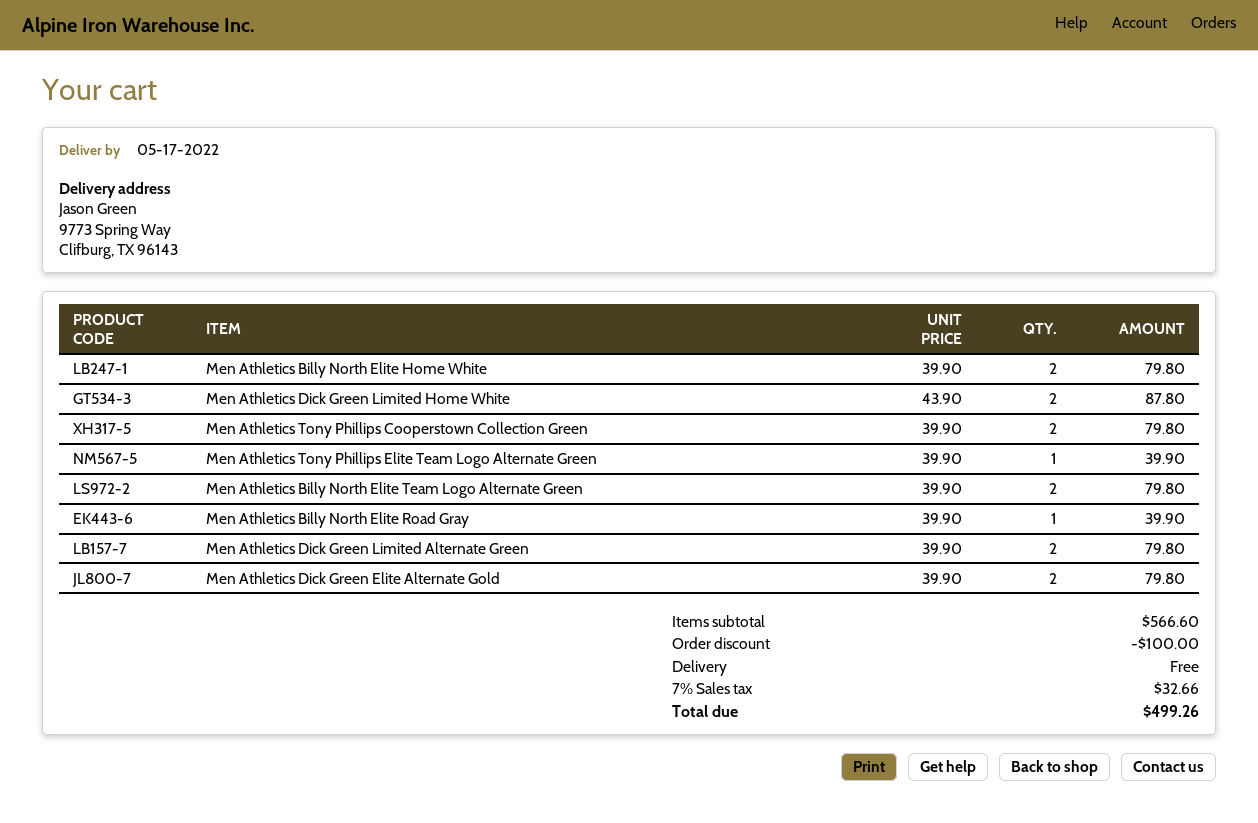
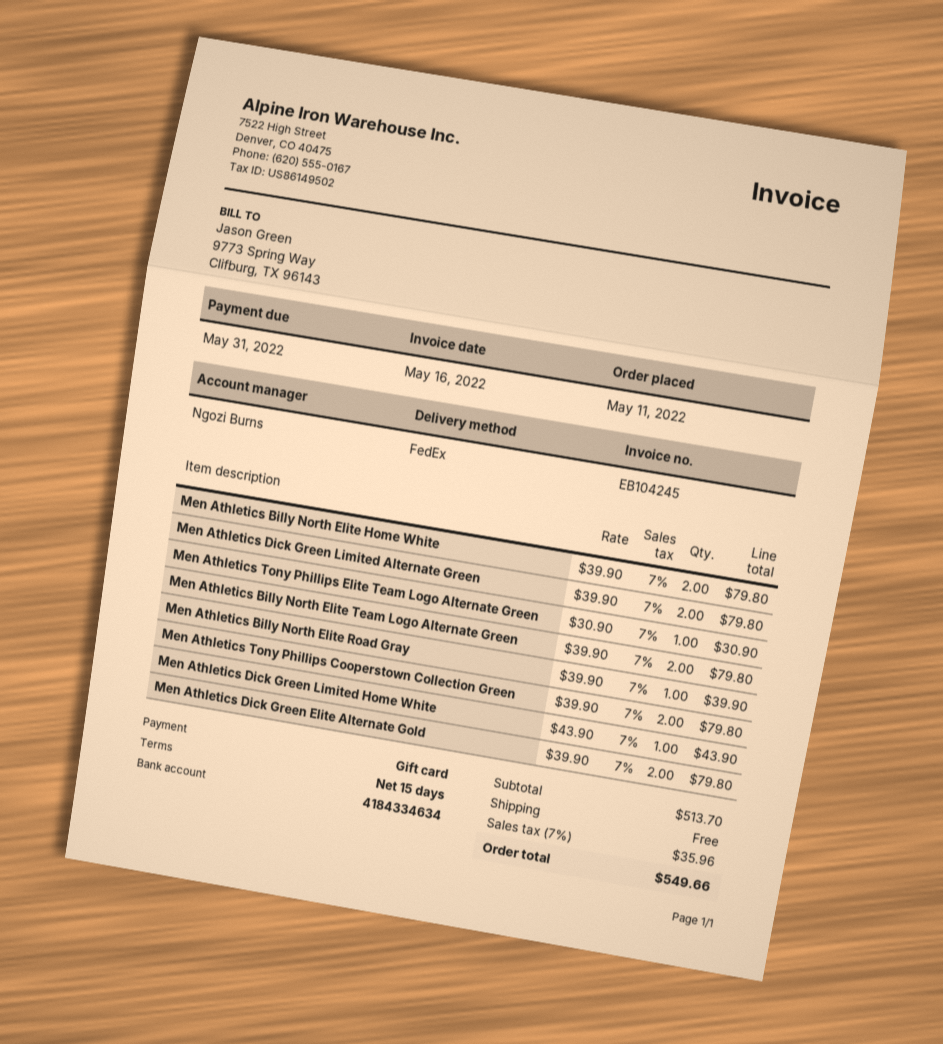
Men Athletics Dick Green Limited Home White: 2 x 43.90 = 87.80 -> 1 x 43.90 = 43.90
Men Athletics Tony Phillips Elite Team Logo Alternate Green: 1 x 39.90 = 39.90 -> 1 x 30.90 = 30.90
subtotal: 566.60 -> 513.70
discount: 100.00 -> none
tax: 7% = 32.66 -> 7% = 35.96
total: 499.26 -> 549.66

